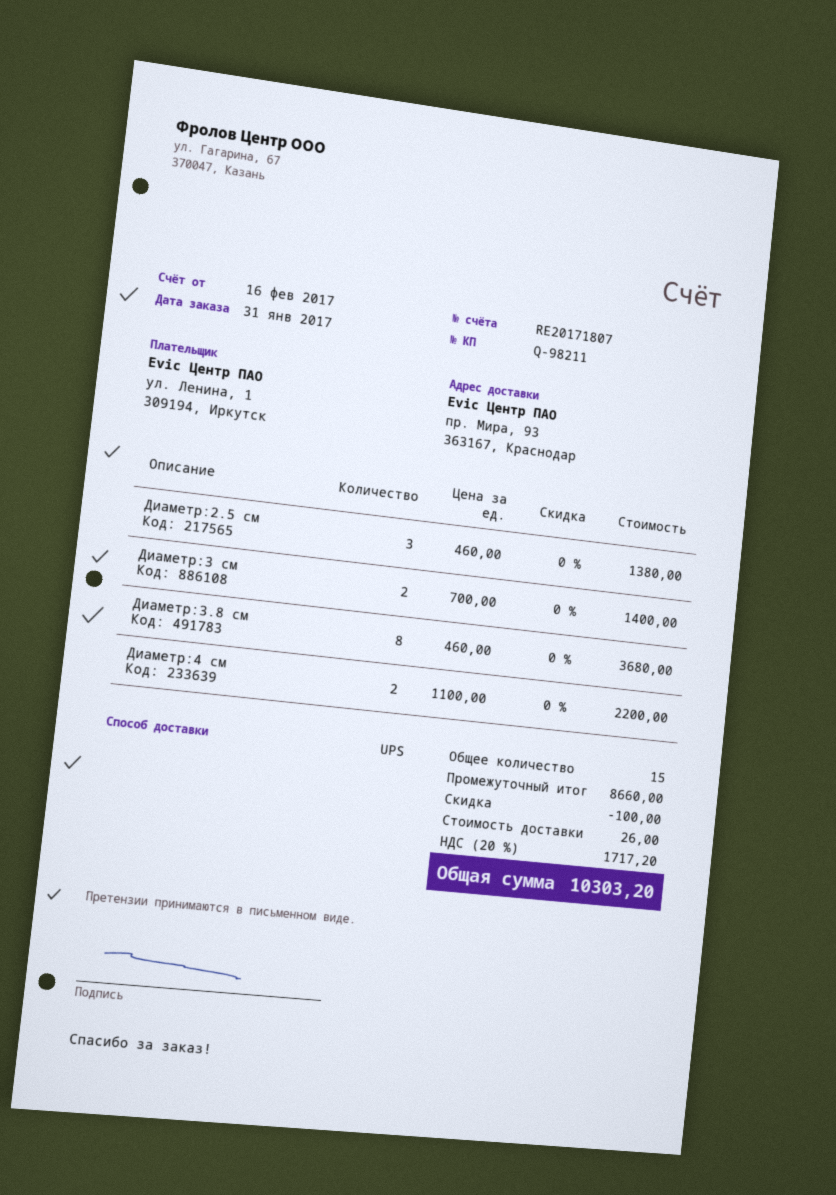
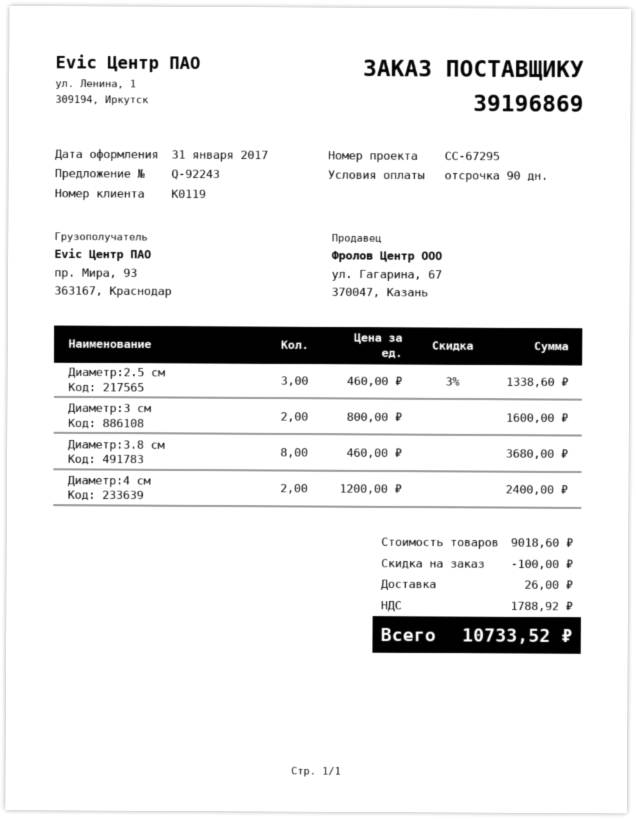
quote number: Q-98211 -> Q-92243
Диаметр:2.5 см: 3 x 460.00 = 1380.00 -> 3 x 460.00 - 3% = 1338.60
Диаметр:3 см: 2 x 700.00 = 1400.00 -> 2 x 800.00 = 1600.00
Диаметр:4 см: 2 x 1100.00 = 2200.00 -> 2 x 1200.00 = 2400.00
subtotal: 8660.00 -> 9018.60
tax: 1717.20 -> 1788.92
total: 10303.20 -> 10733.52

